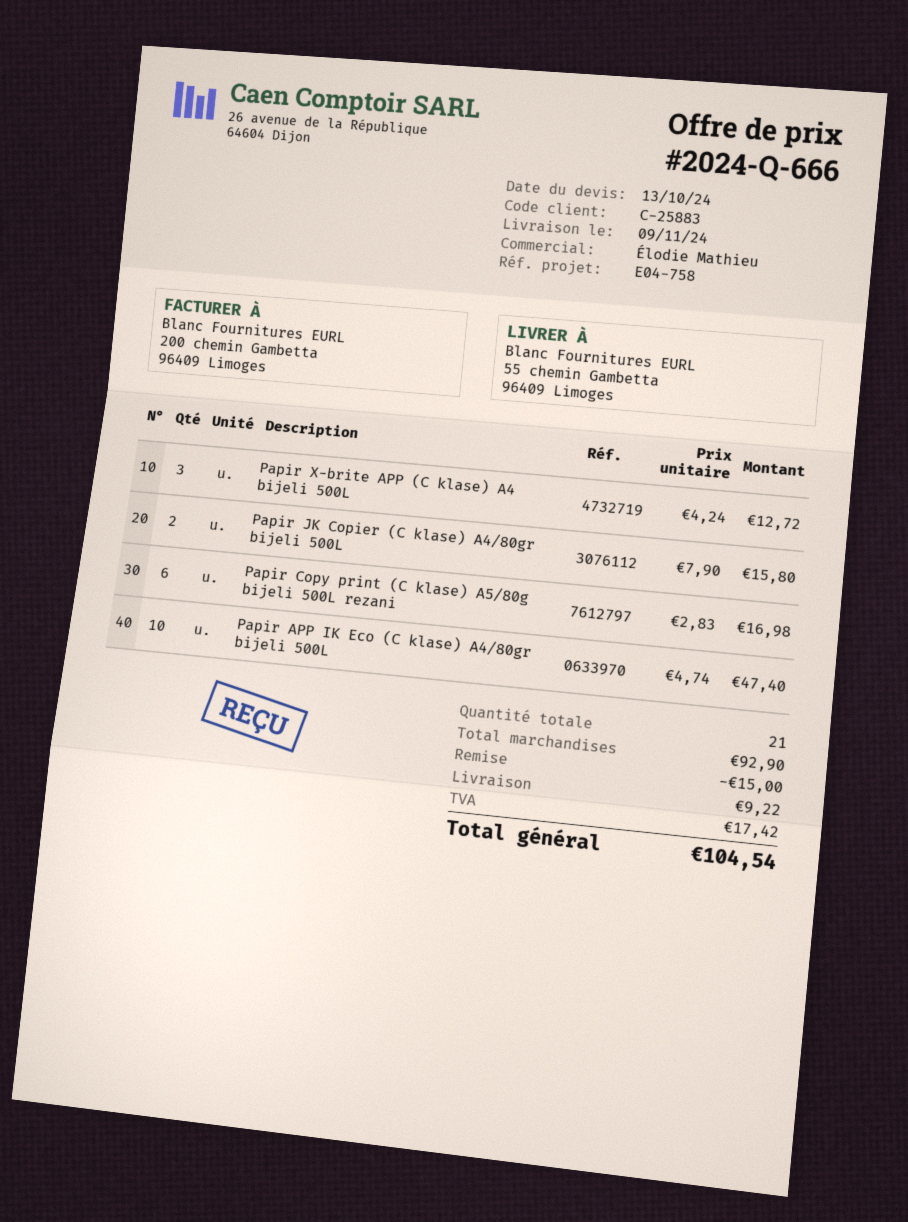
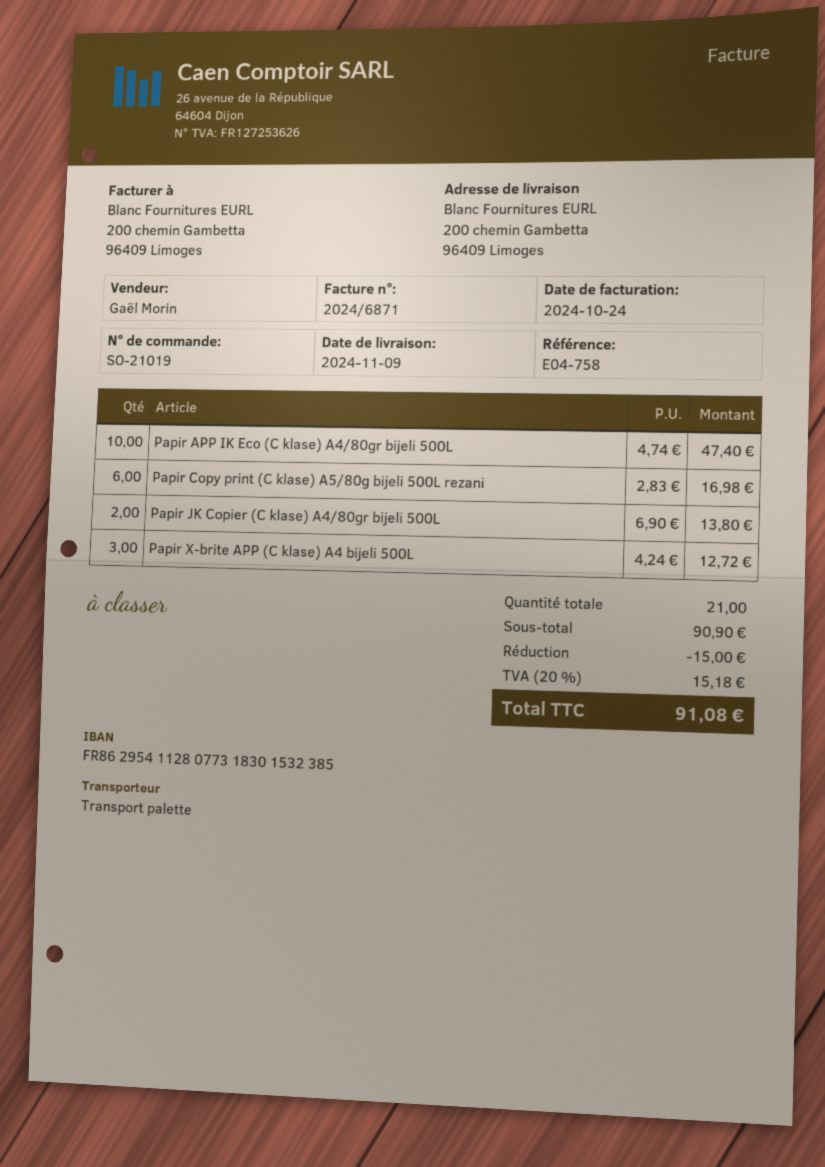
sales rep: Élodie Mathieu -> Gaël Morin
ship to: 55 chemin Gambetta, 96409 Limoges -> 200 chemin Gambetta, 96409 Limoges
Papir JK Copier (C klase) A4/80gr bijeli 500L: 2 x 7.90 = 15.80 -> 2 x 6.90 = 13.80
subtotal: 92.90 -> 90.90
shipping: 9.22 -> none
tax: 17.42 -> 15.18
total: 104.54 -> 91.08

